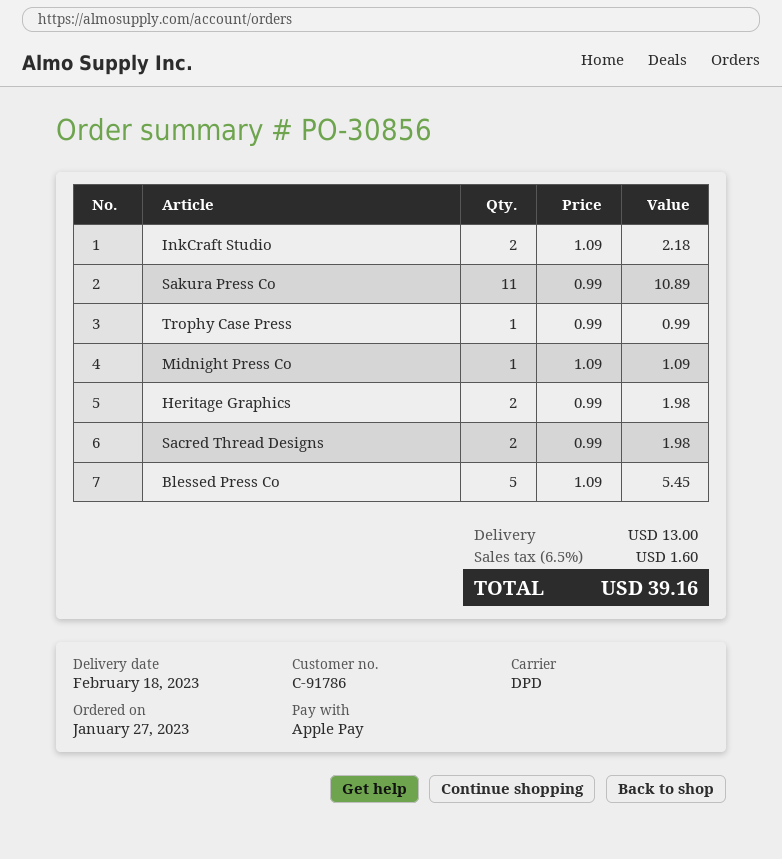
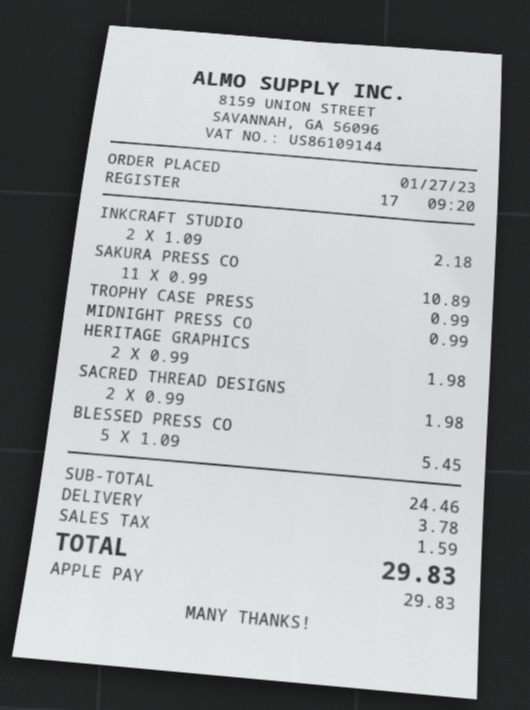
Midnight Press Co: 1 x 1.09 = 1.09 -> 1 x 0.99 = 0.99
shipping: 13.00 -> 3.78
tax: 1.60 -> 1.59
total: 39.16 -> 29.83

